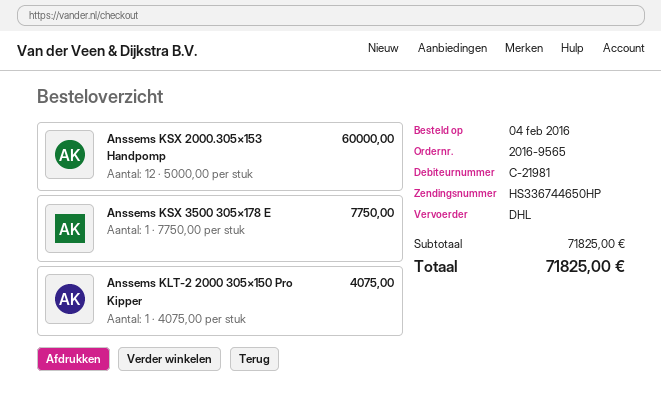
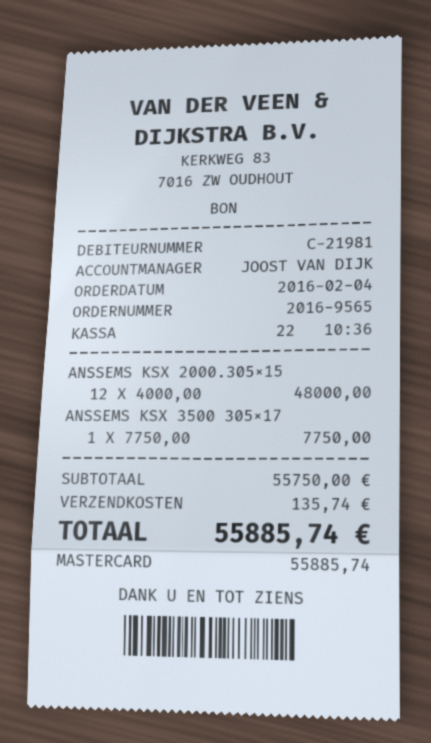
Anssems KSX 2000.305×153 Handpomp: 12 x 5000.00 = 60000.00 -> 12 x 4000.00 = 48000.00
Anssems KLT-2 2000 305×150 Pro Kipper: 1 x 4075.00 = 4075.00 -> none
subtotal: 71825.00 -> 55750.00
shipping: none -> 135.74
total: 71825.00 -> 55885.74

